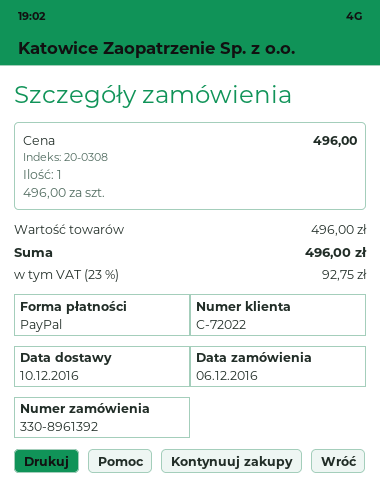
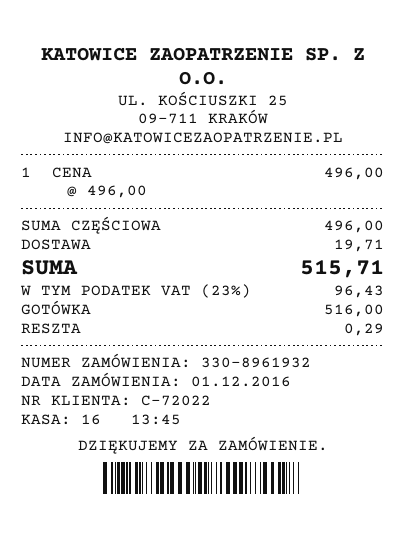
order number: 330-8961392 -> 330-8961932
order date: 2016-12-06 -> 2016-12-01
payment method: PayPal -> cash
shipping: none -> 19.71
tax: 23% = 92.75 -> 23% = 96.43
total: 496.00 -> 515.71

